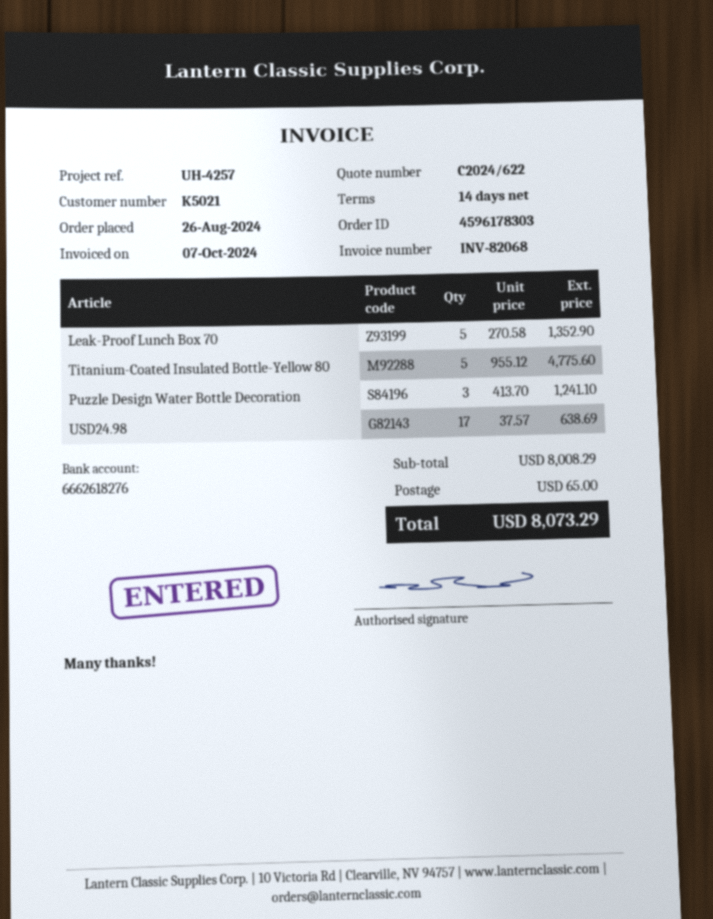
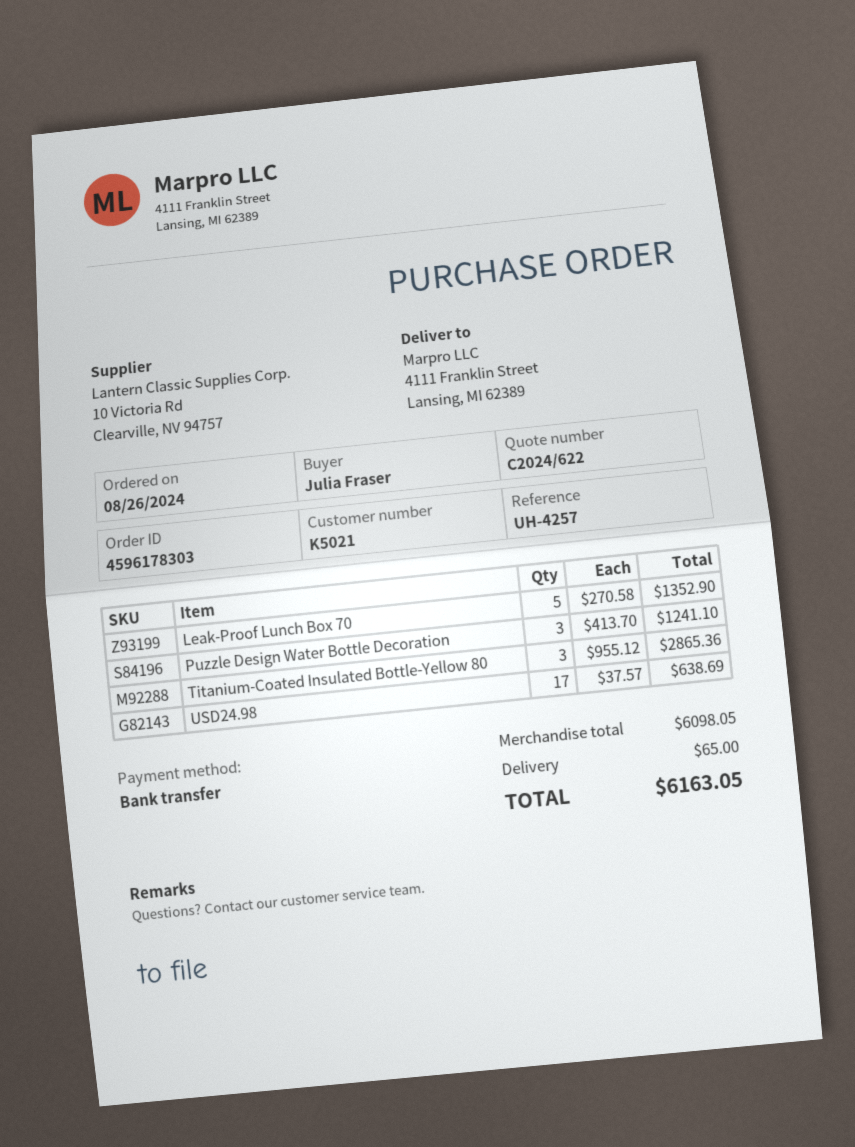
Titanium-Coated Insulated Bottle-Yellow 80: 5 x 955.12 = 4775.60 -> 3 x 955.12 = 2865.36
subtotal: 8008.29 -> 6098.05
total: 8073.29 -> 6163.05

